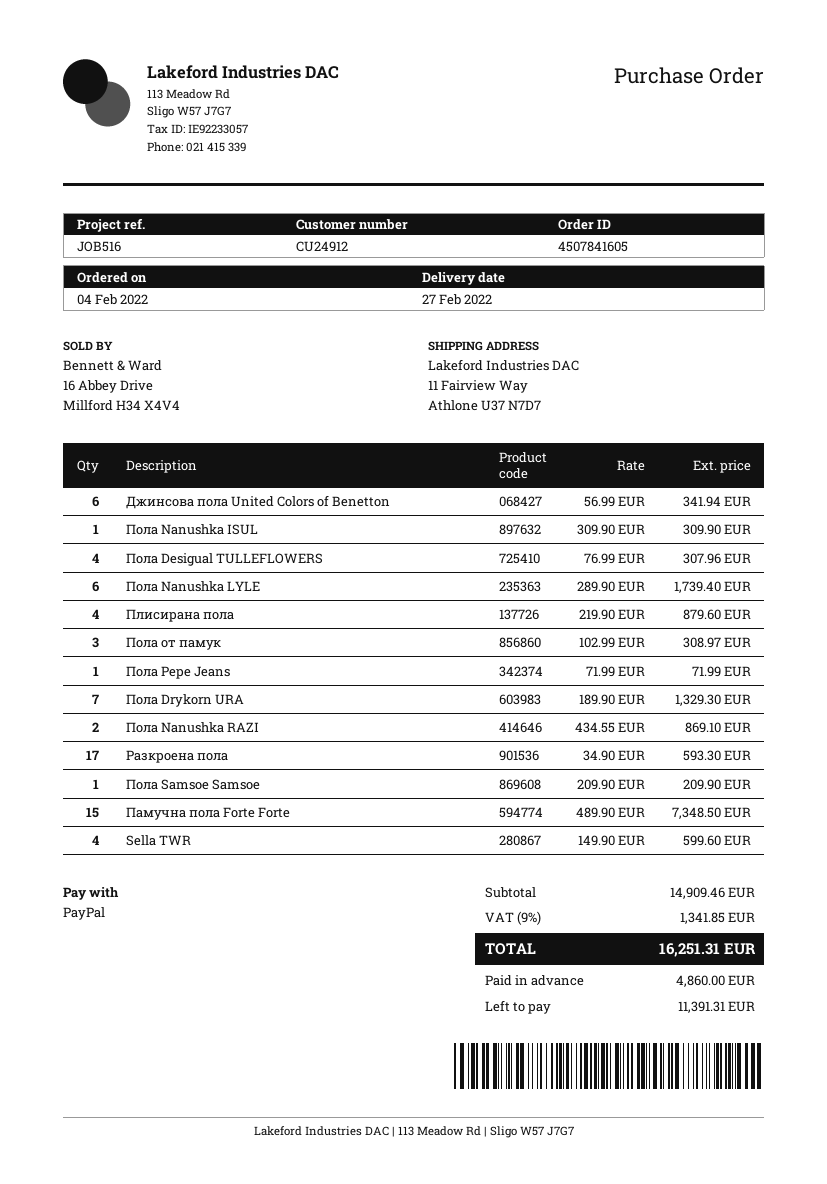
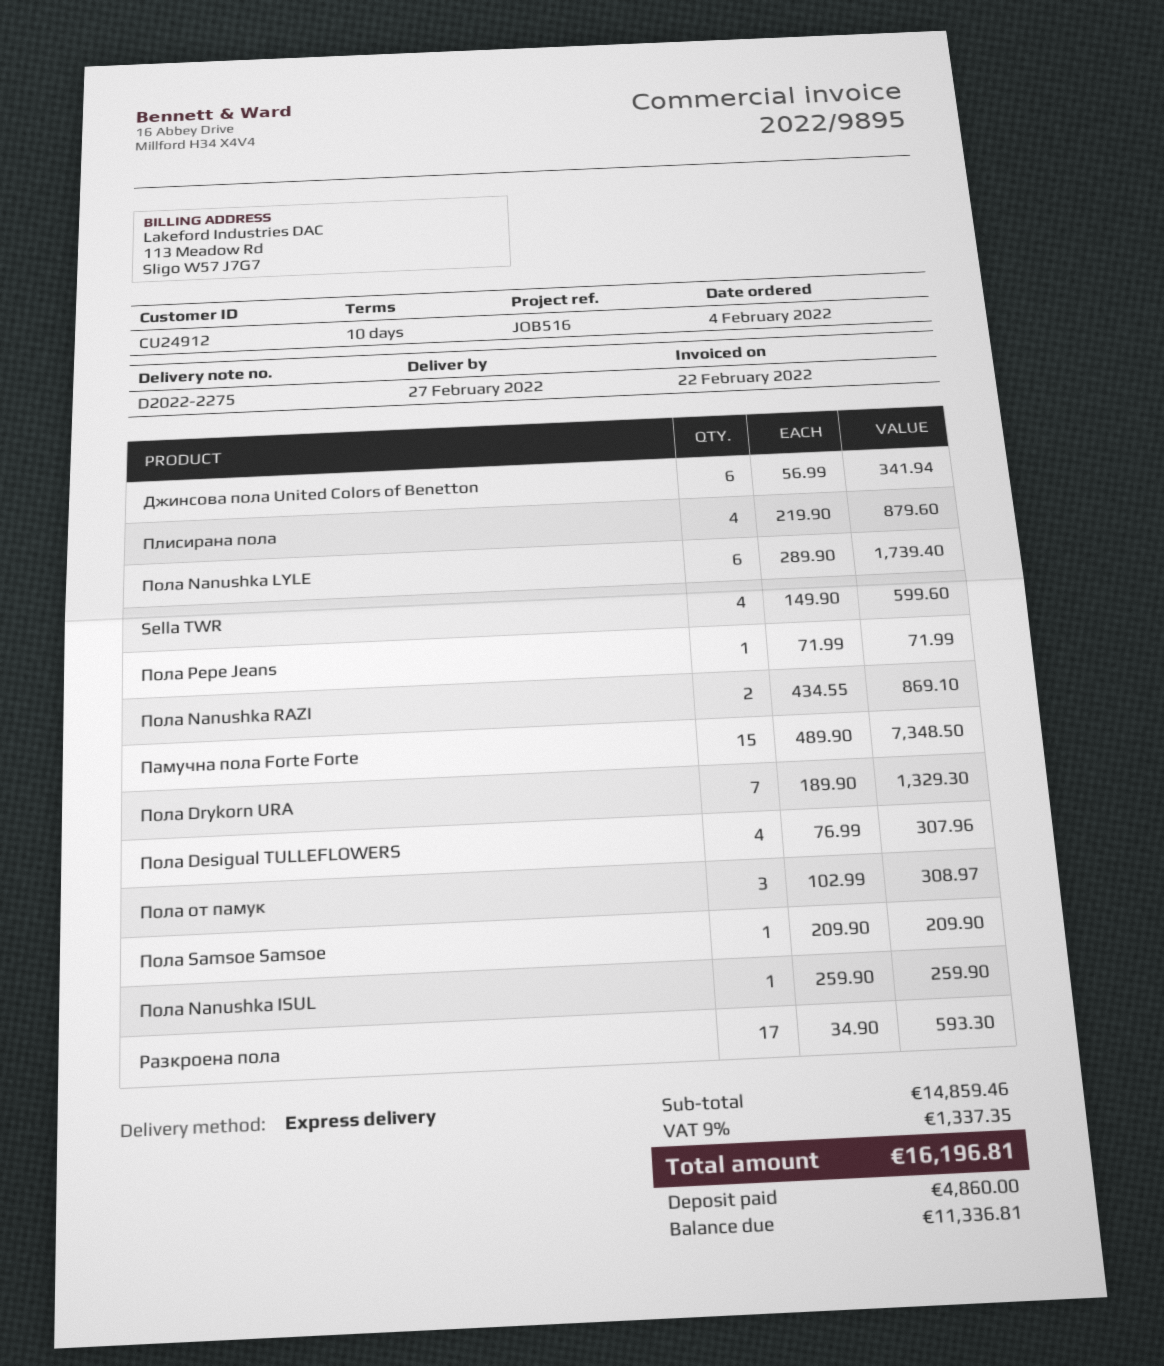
Пола Nanushka ISUL: 1 x 309.90 = 309.90 -> 1 x 259.90 = 259.90
subtotal: 14909.46 -> 14859.46
tax: 9% = 1341.85 -> 9% = 1337.35
total: 16251.31 -> 16196.81
balance: 11391.31 -> 11336.81

